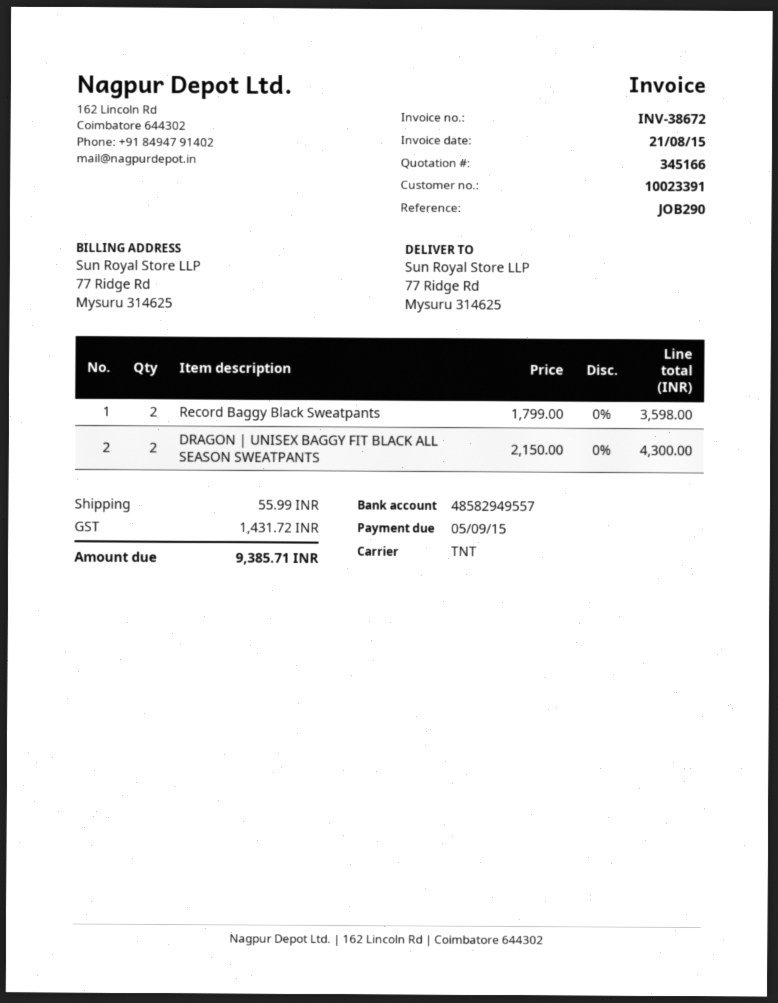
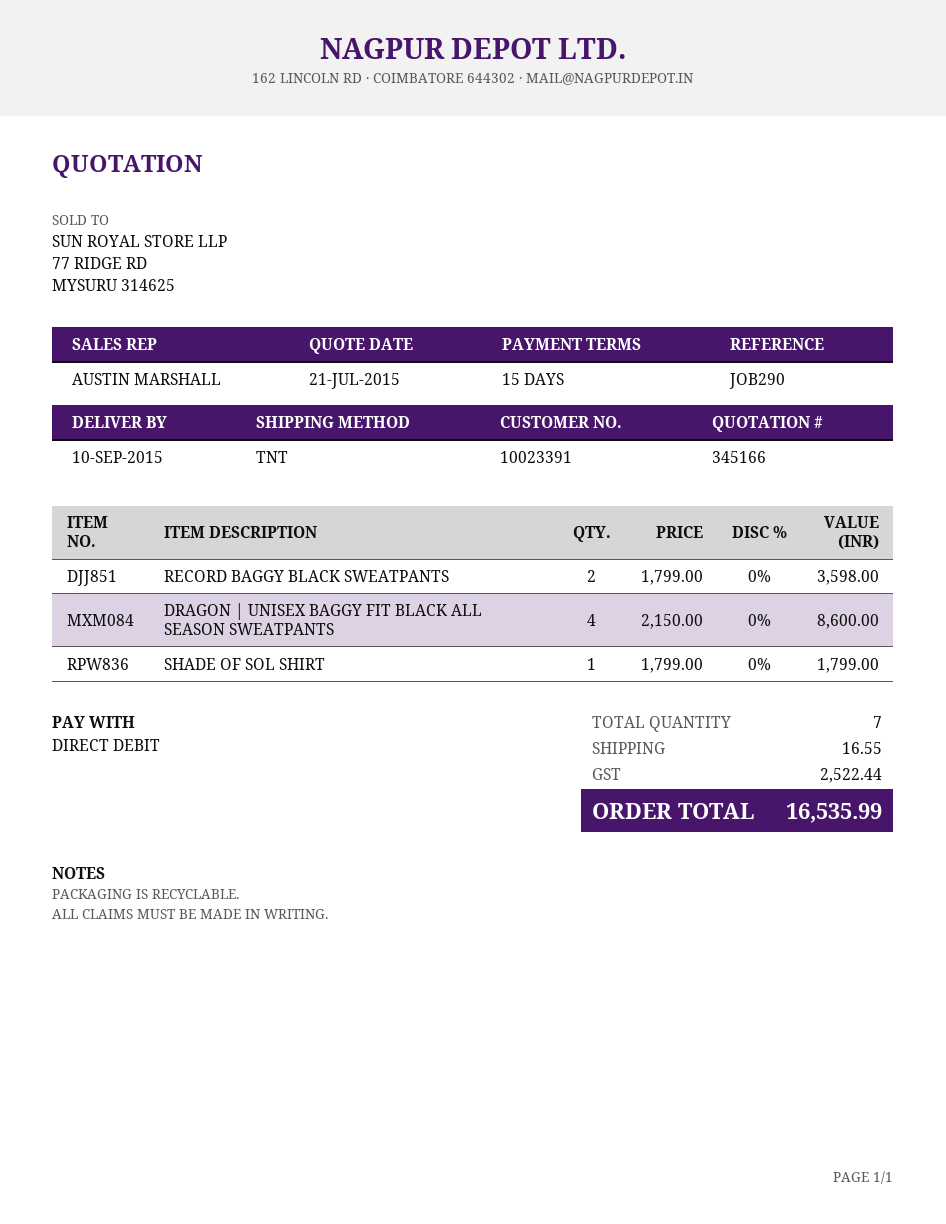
DRAGON | UNISEX BAGGY FIT BLACK ALL SEASON SWEATPANTS: 2 x 2150.00 = 4300.00 -> 4 x 2150.00 = 8600.00
SHADE OF SOL SHIRT: none -> 1 x 1799.00 = 1799.00
shipping: 55.99 -> 16.55
tax: 1431.72 -> 2522.44
total: 9385.71 -> 16535.99

